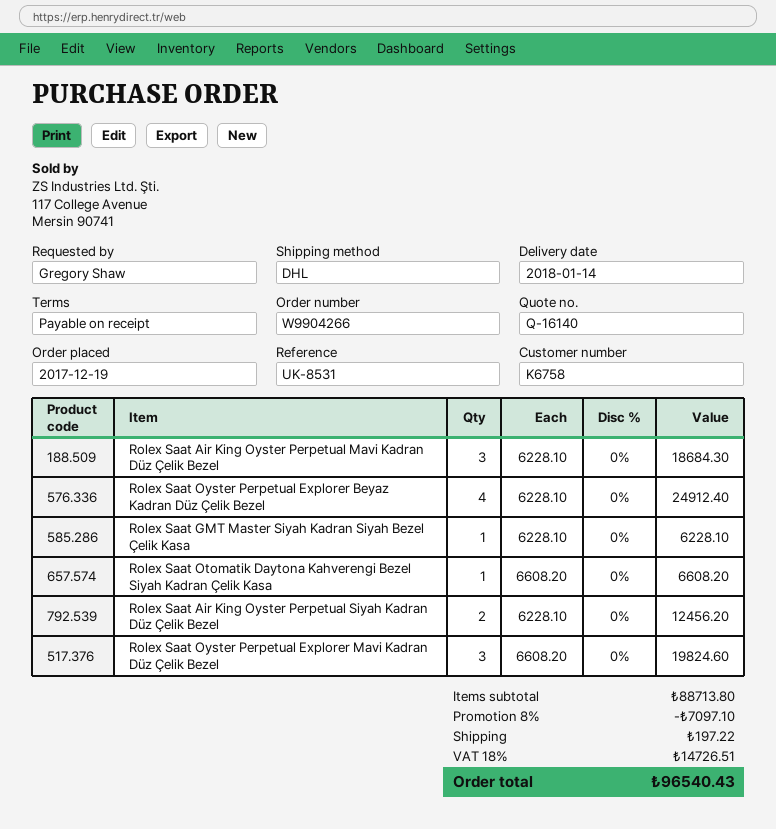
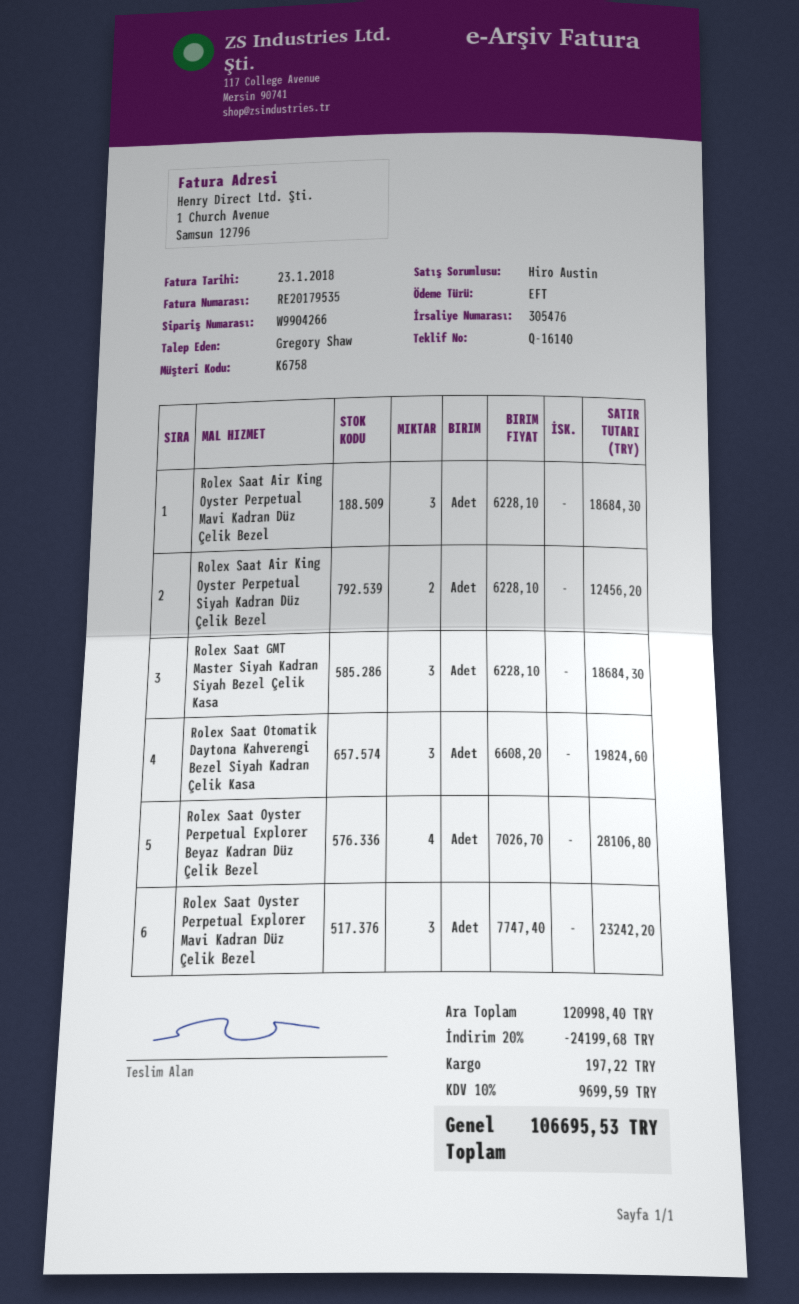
Rolex Saat Oyster Perpetual Explorer Beyaz Kadran Düz Çelik Bezel: 4 x 6228.10 = 24912.40 -> 4 x 7026.70 = 28106.80
Rolex Saat GMT Master Siyah Kadran Siyah Bezel Çelik Kasa: 1 x 6228.10 = 6228.10 -> 3 x 6228.10 = 18684.30
Rolex Saat Otomatik Daytona Kahverengi Bezel Siyah Kadran Çelik Kasa: 1 x 6608.20 = 6608.20 -> 3 x 6608.20 = 19824.60
Rolex Saat Oyster Perpetual Explorer Mavi Kadran Düz Çelik Bezel: 3 x 6608.20 = 19824.60 -> 3 x 7747.40 = 23242.20
subtotal: 88713.80 -> 120998.40
discount: 8% = 7097.10 -> 20% = 24199.68
tax: 18% = 14726.51 -> 10% = 9699.59
total: 96540.43 -> 106695.53

